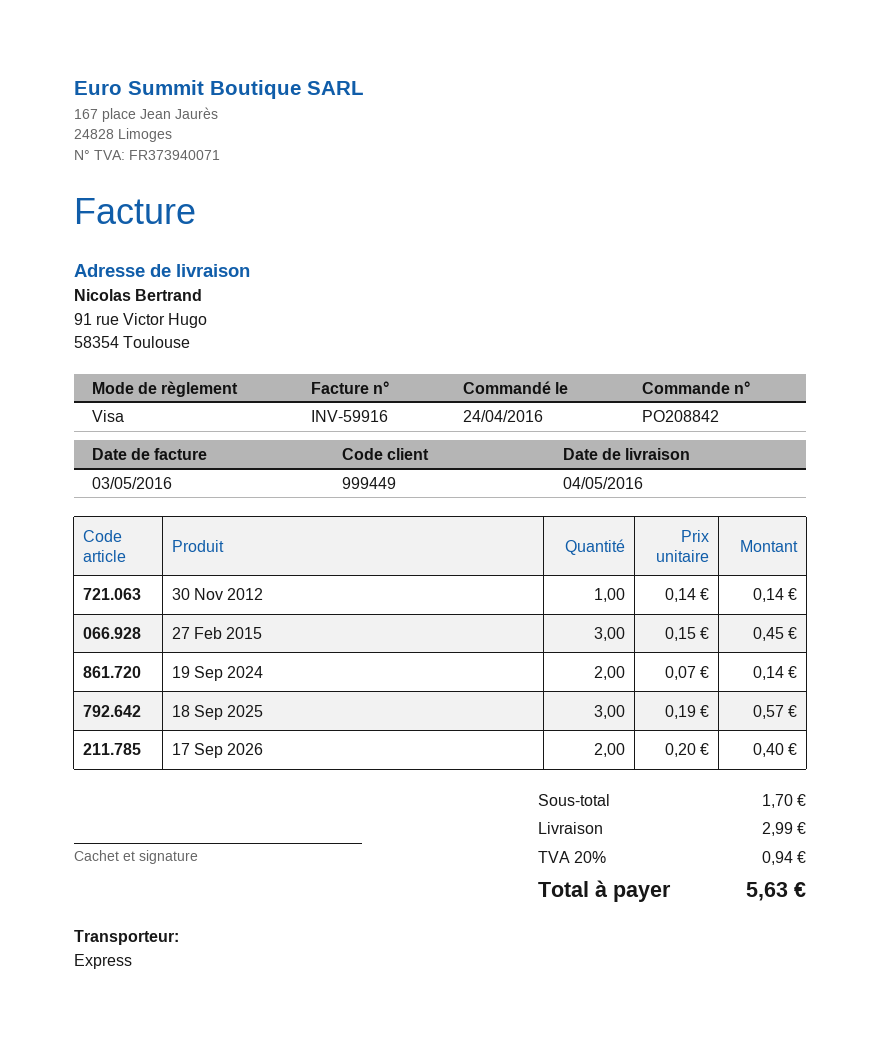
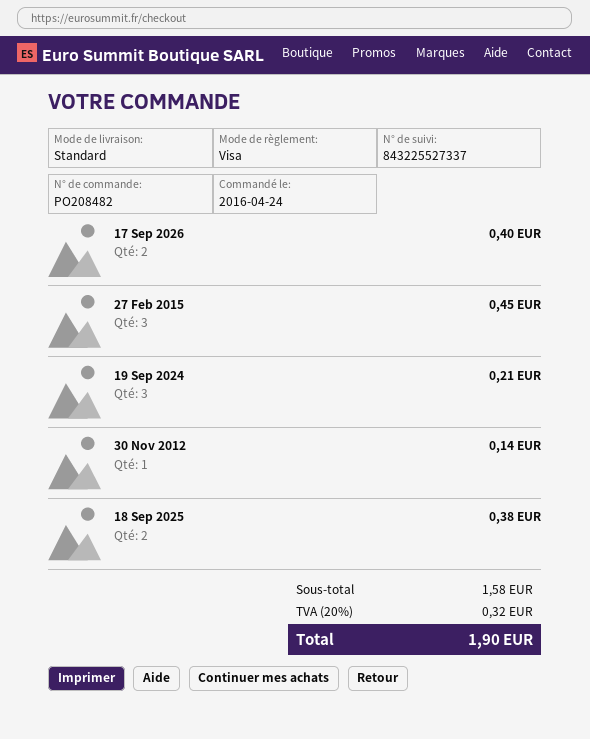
order number: PO208842 -> PO208482
shipping method: express -> standard
19 Sep 2024: 2 for 0.14 -> 3 for 0.21
18 Sep 2025: 3 for 0.57 -> 2 for 0.38
subtotal: 1.70 -> 1.58
shipping: 2.99 -> none
tax: 20% = 0.94 -> 20% = 0.32
total: 5.63 -> 1.90

